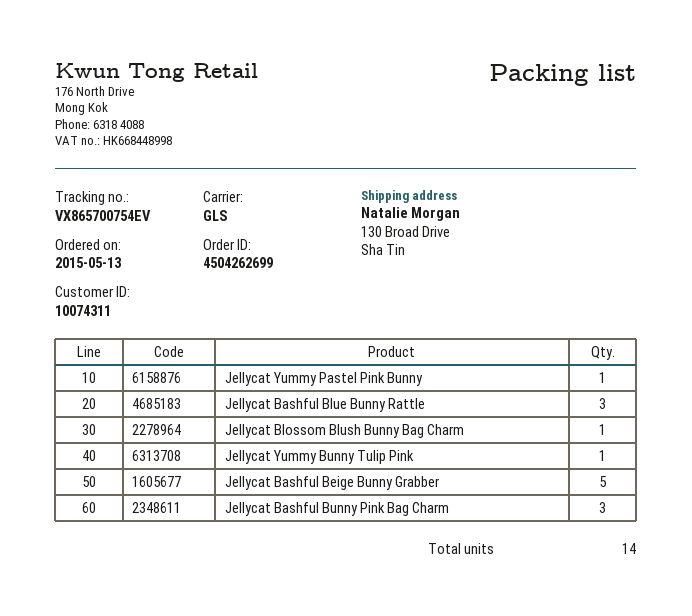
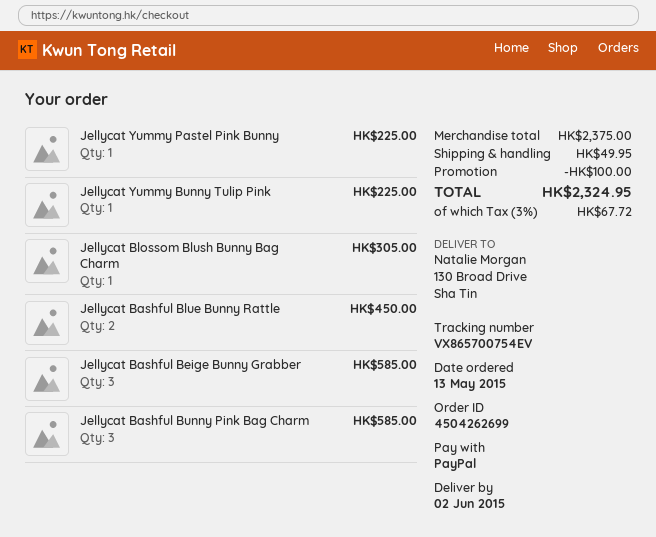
Jellycat Bashful Blue Bunny Rattle: 3 -> 2
Jellycat Bashful Beige Bunny Grabber: 5 -> 3

